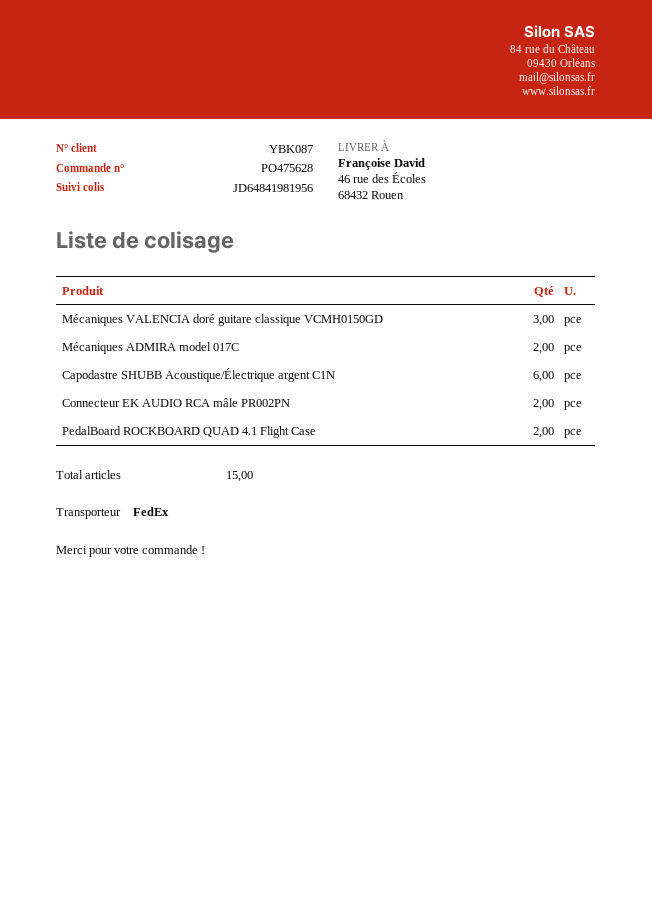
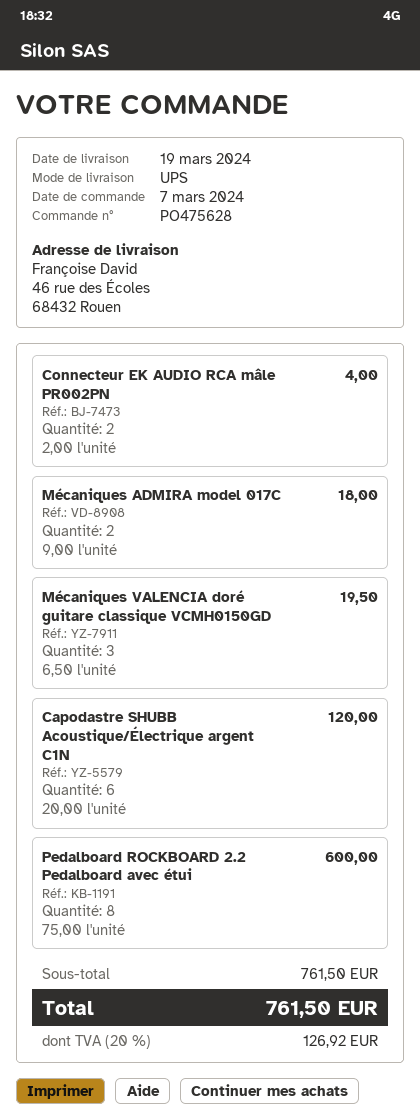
shipping method: FedEx -> UPS
PedalBoard ROCKBOARD QUAD 4.1 Flight Case: 2 -> none
Pedalboard ROCKBOARD 2.2 Pedalboard avec étui: none -> 8

